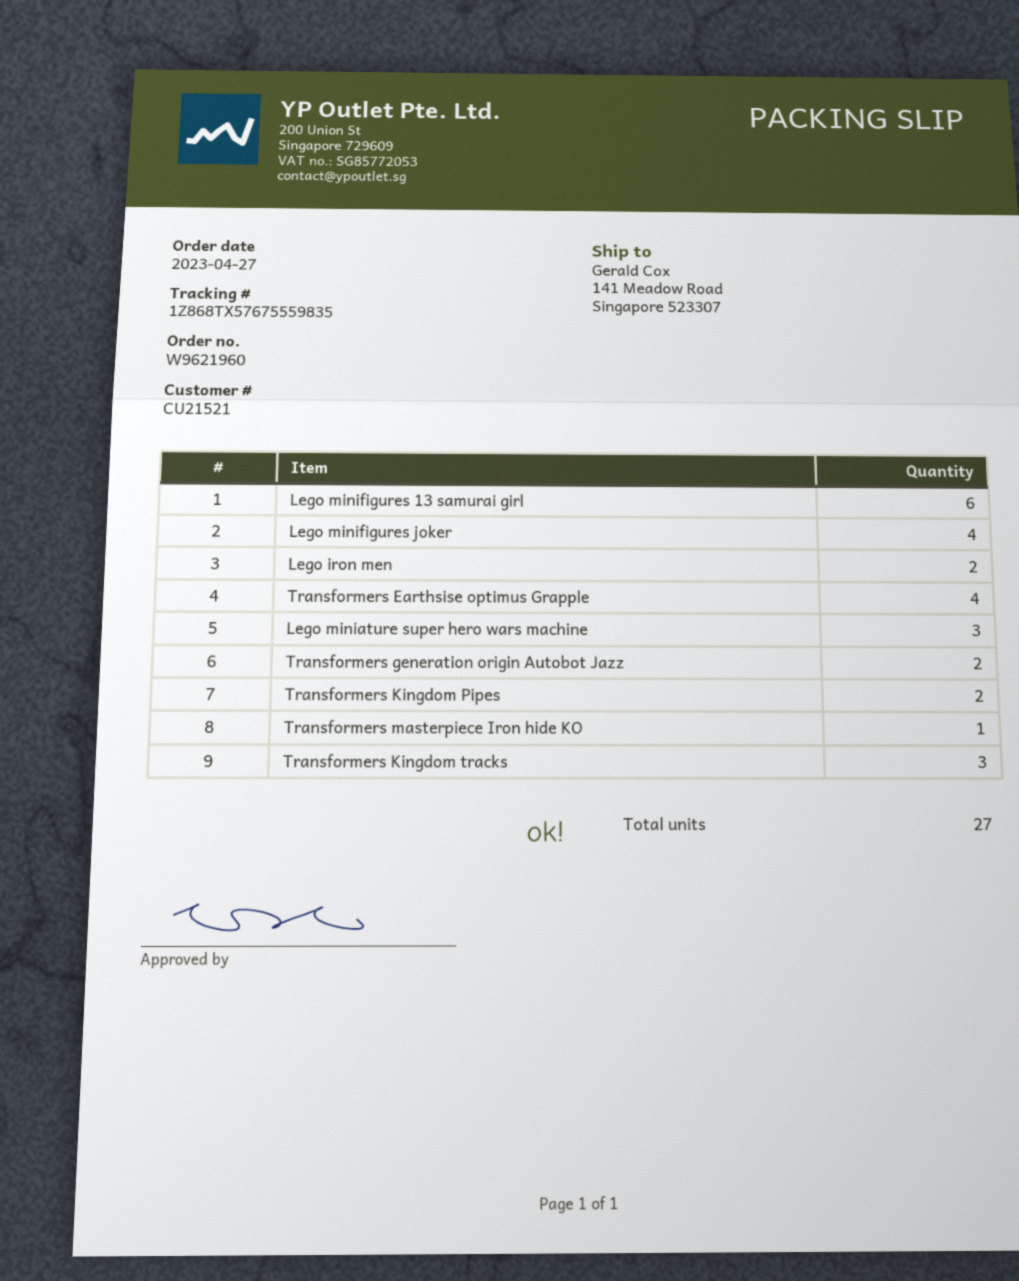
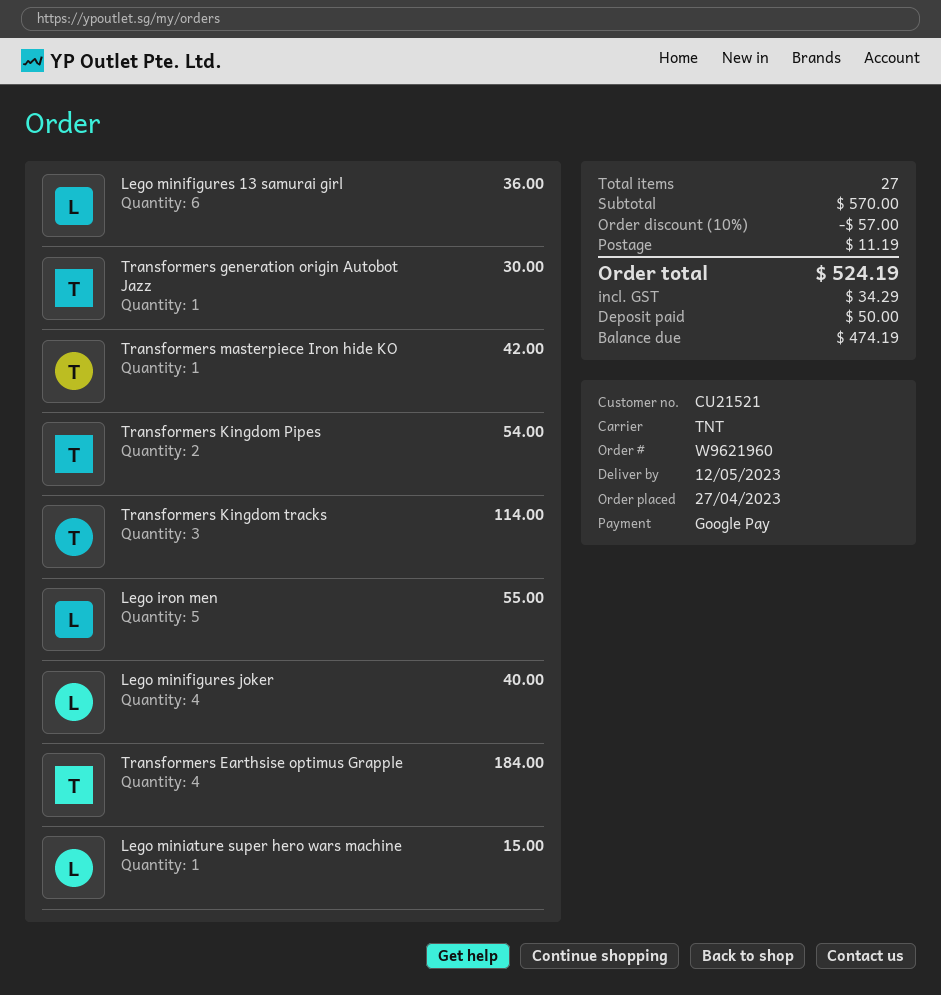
Lego iron men: 2 -> 5
Lego miniature super hero wars machine: 3 -> 1
Transformers generation origin Autobot Jazz: 2 -> 1

